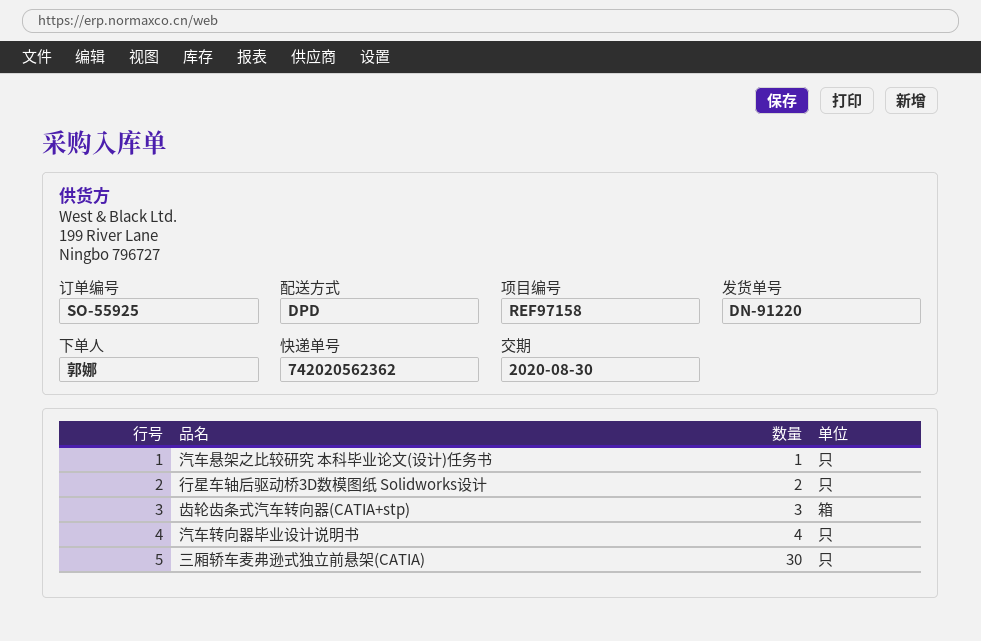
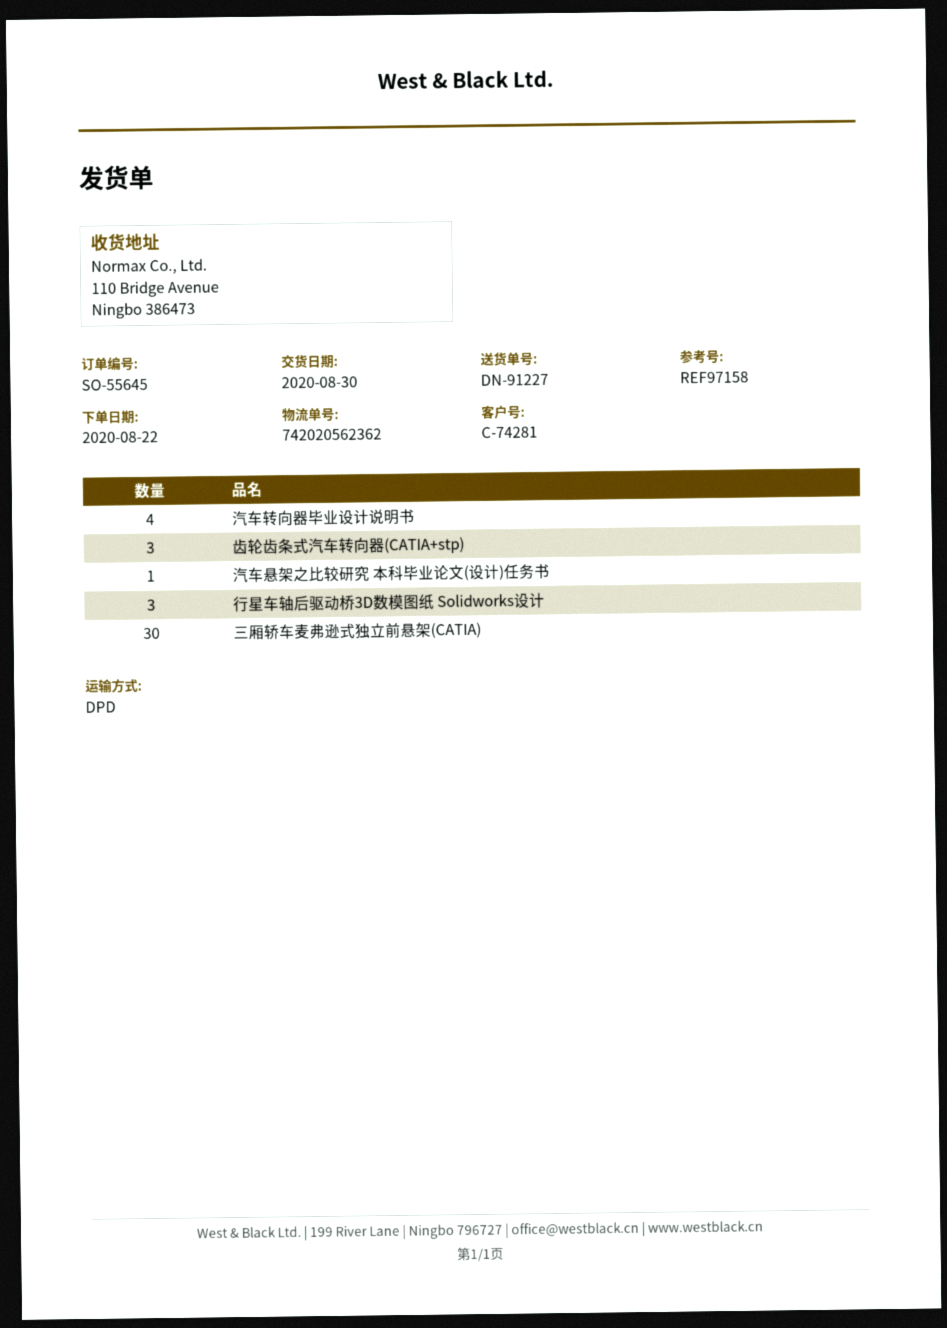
order number: SO-55925 -> SO-55645
delivery note number: DN-91220 -> DN-91227
行星车轴后驱动桥3D数模图纸 Solidworks设计: 2 -> 3

